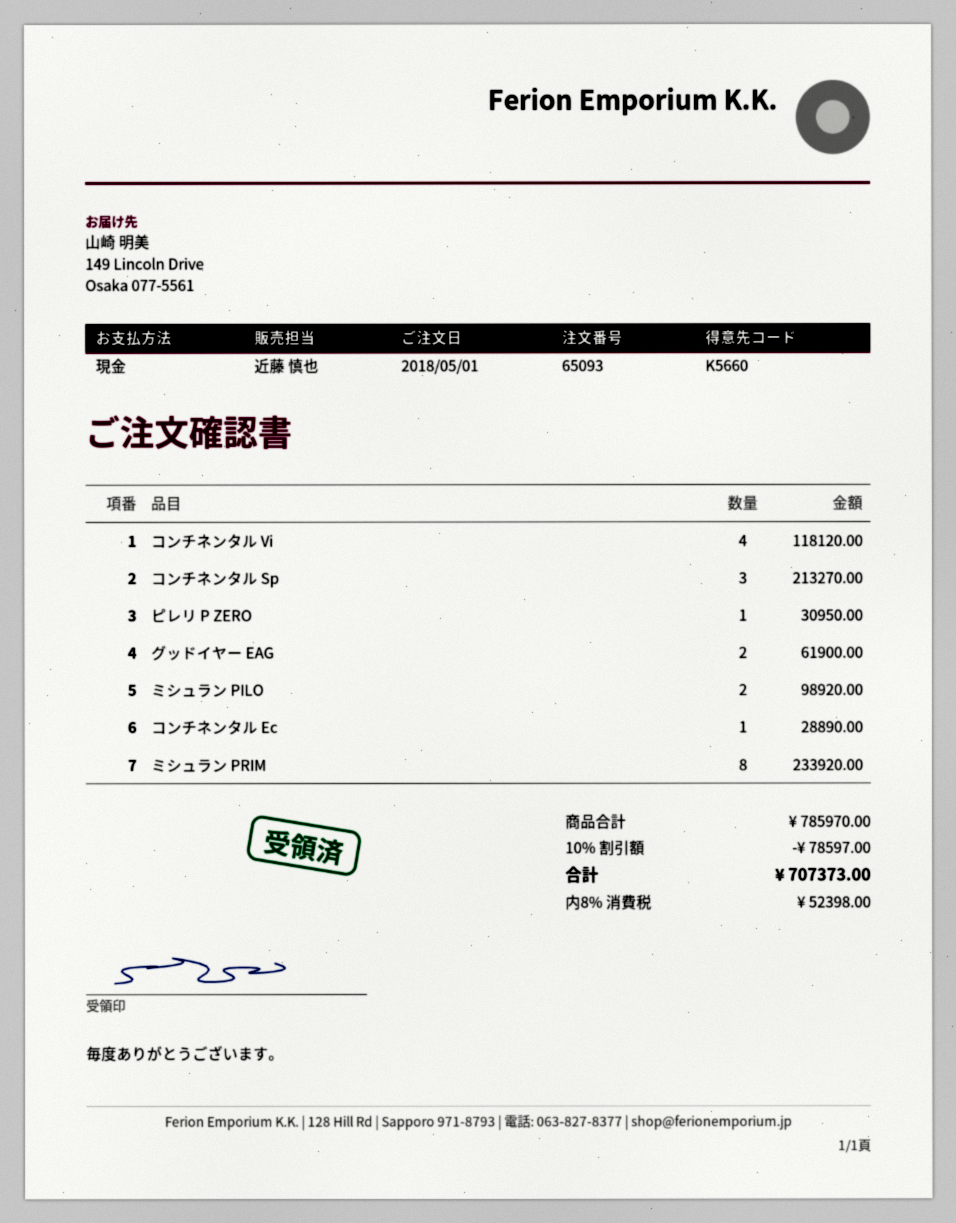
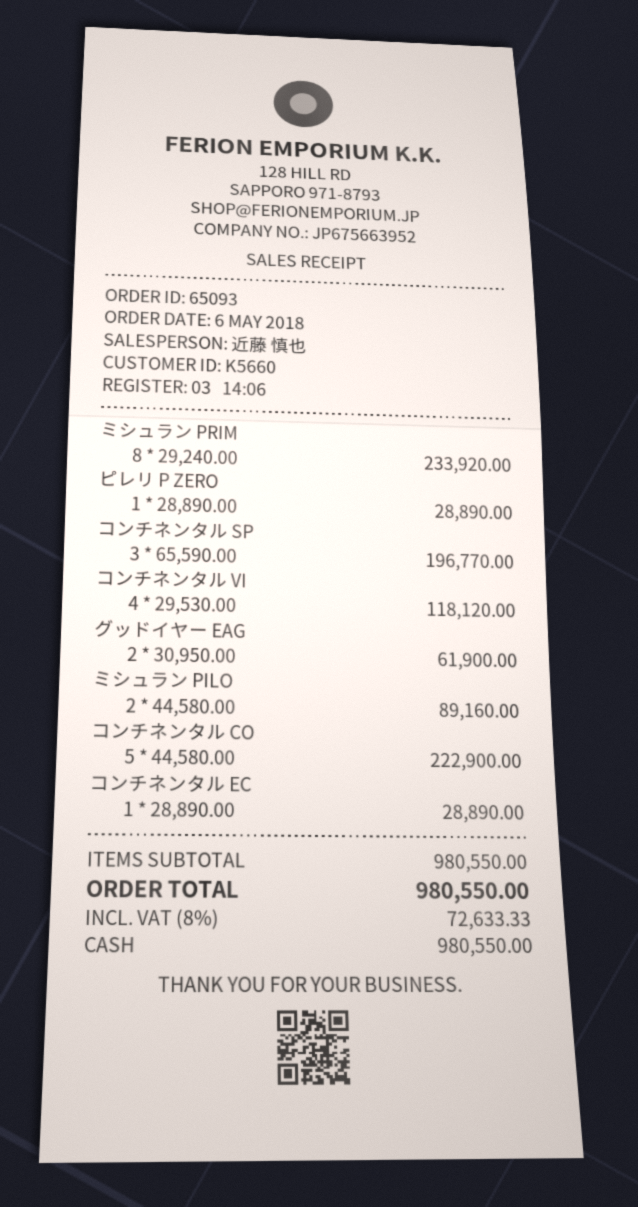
order date: 2018-05-01 -> 2018-05-06
コンチネンタル Sp: 3 for 213270.00 -> 3 for 196770.00
ピレリ P ZERO: 1 for 30950.00 -> 1 for 28890.00
ミシュラン PILO: 2 for 98920.00 -> 2 for 89160.00
コンチネンタル CO: none -> 5 for 222900.00
subtotal: 785970.00 -> 980550.00
discount: 10% = 78597.00 -> none
tax: 8% = 52398.00 -> 8% = 72633.33
total: 707373.00 -> 980550.00

